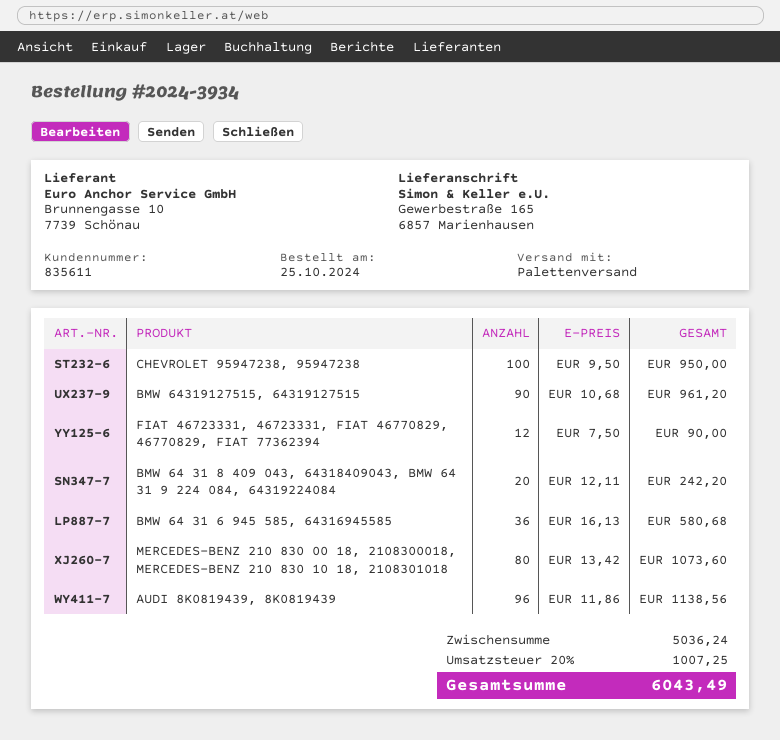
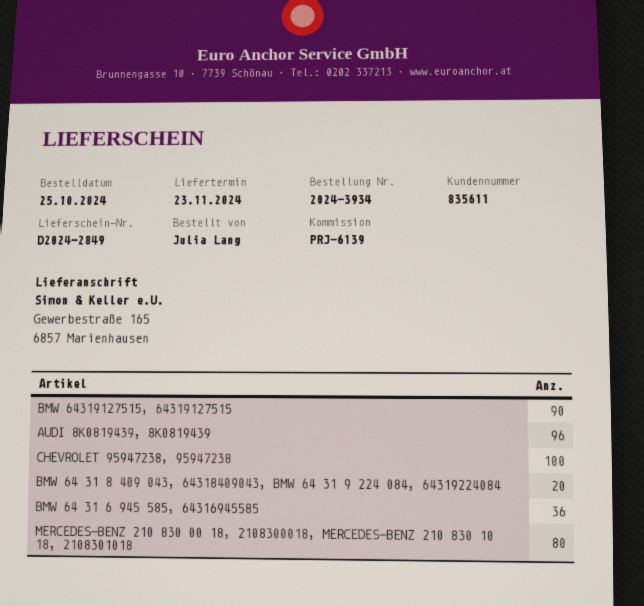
FIAT 46723331, 46723331, FIAT 46770829, 46770829, FIAT 77362394: 12 -> none

